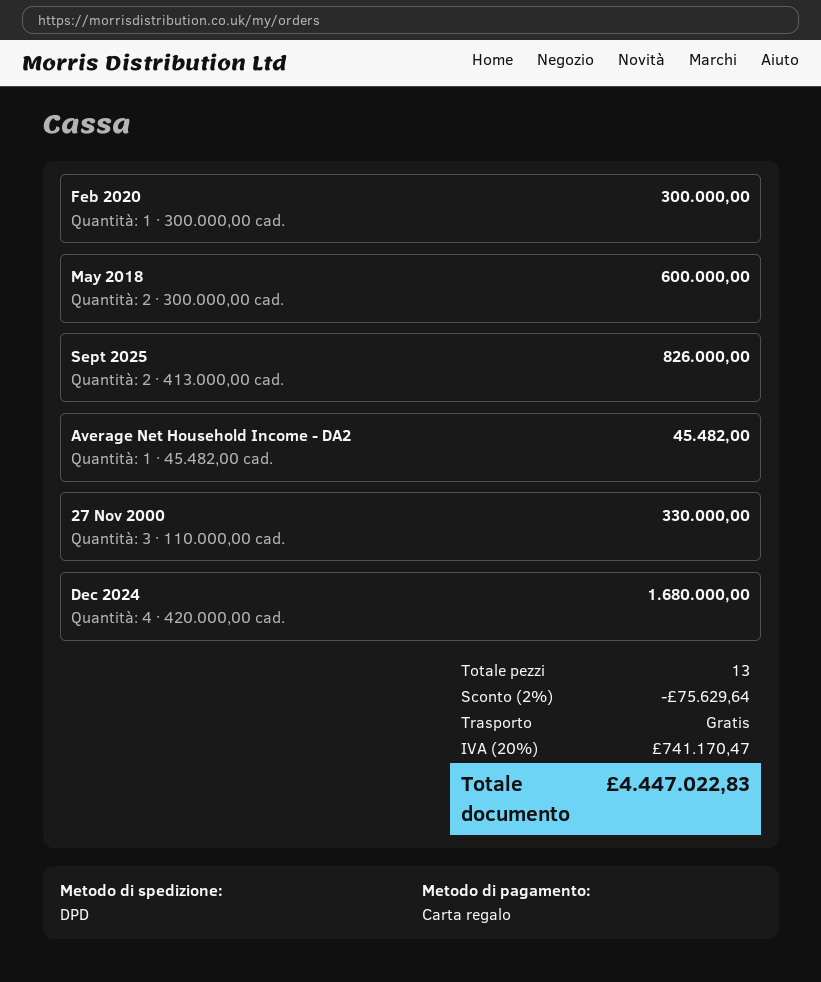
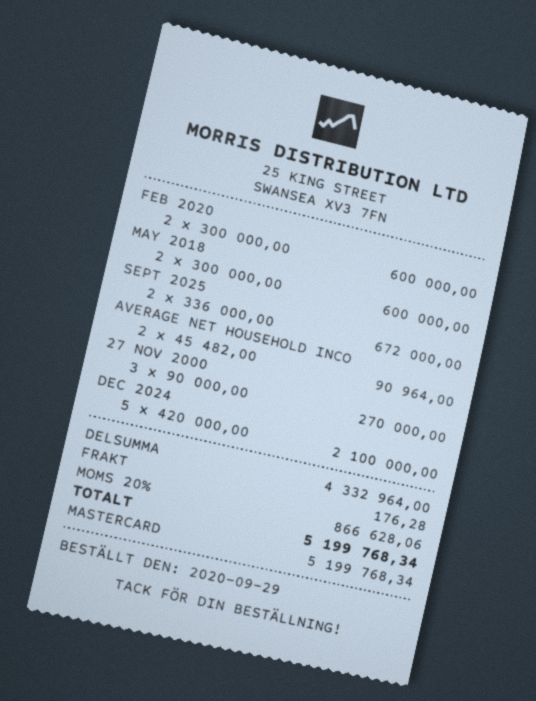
payment method: gift card -> Mastercard
Feb 2020: 1 x 300000.00 = 300000.00 -> 2 x 300000.00 = 600000.00
Sept 2025: 2 x 413000.00 = 826000.00 -> 2 x 336000.00 = 672000.00
Average Net Household Income - DA2: 1 x 45482.00 = 45482.00 -> 2 x 45482.00 = 90964.00
27 Nov 2000: 3 x 110000.00 = 330000.00 -> 3 x 90000.00 = 270000.00
Dec 2024: 4 x 420000.00 = 1680000.00 -> 5 x 420000.00 = 2100000.00
discount: 2% = 75629.64 -> none
shipping: 0.00 -> 176.28
tax: 20% = 741170.47 -> 20% = 866628.06
total: 4447022.83 -> 5199768.34

